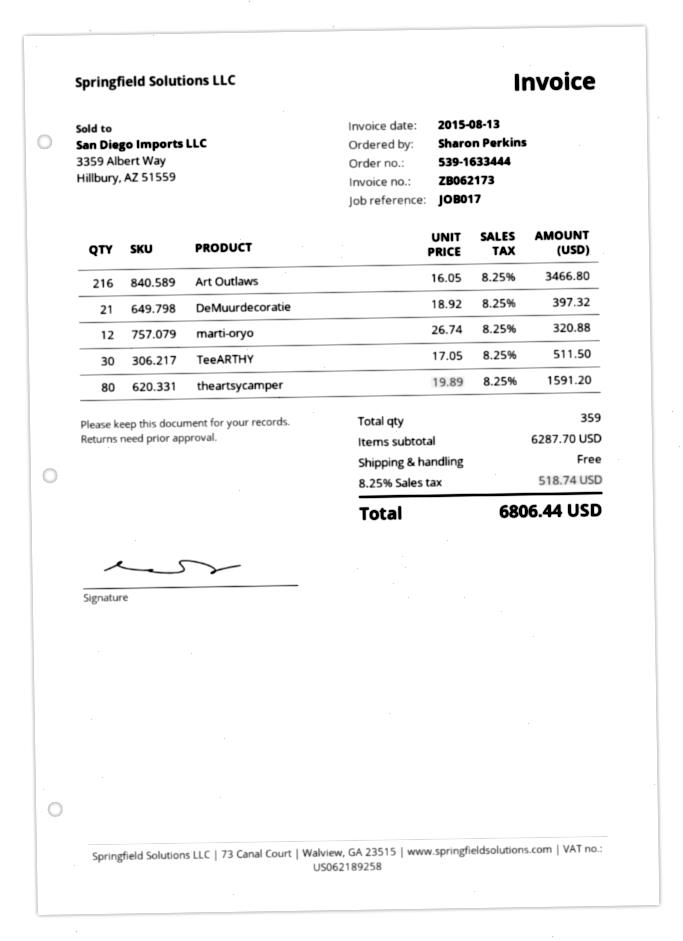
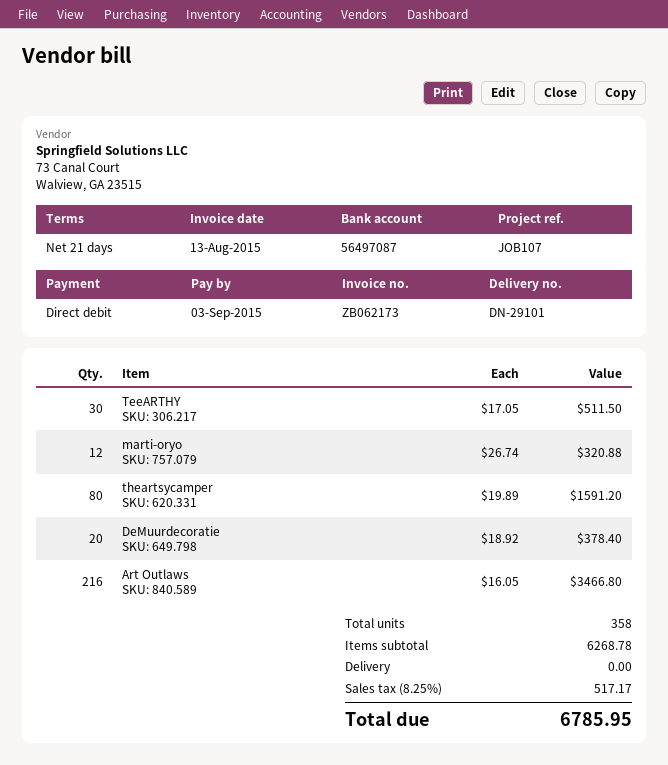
reference: JOB017 -> JOB107
DeMuurdecoratie: 21 x 18.92 = 397.32 -> 20 x 18.92 = 378.40
total quantity: 359 -> 358
subtotal: 6287.70 -> 6268.78
tax: 8.25% = 518.74 -> 8.25% = 517.17
total: 6806.44 -> 6785.95

